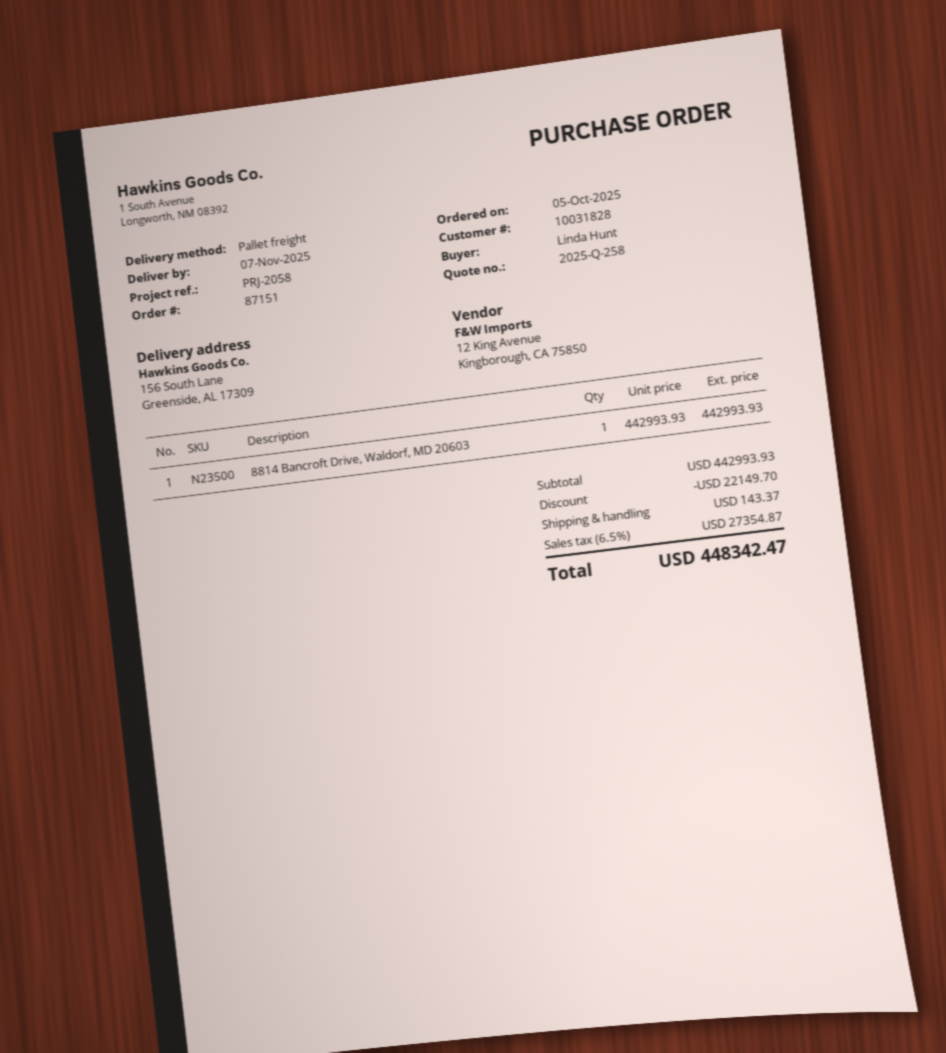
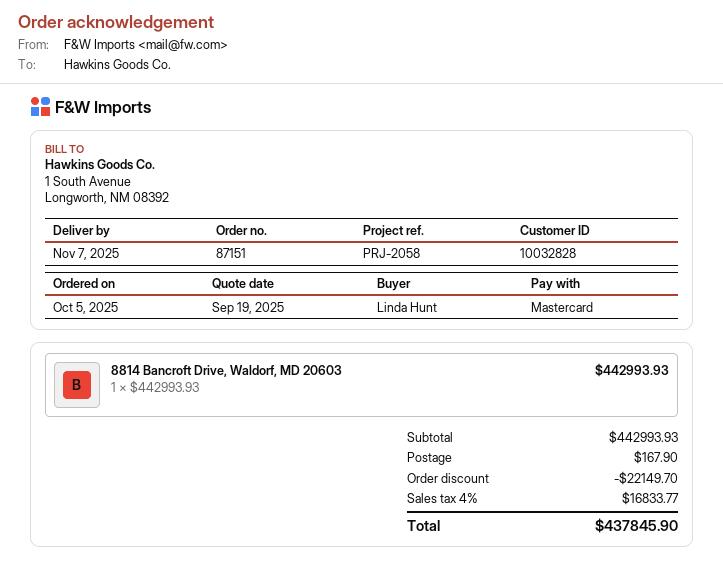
customer number: 10031828 -> 10032828
shipping: 143.37 -> 167.90
tax: 6.5% = 27354.87 -> 4% = 16833.77
total: 448342.47 -> 437845.90

